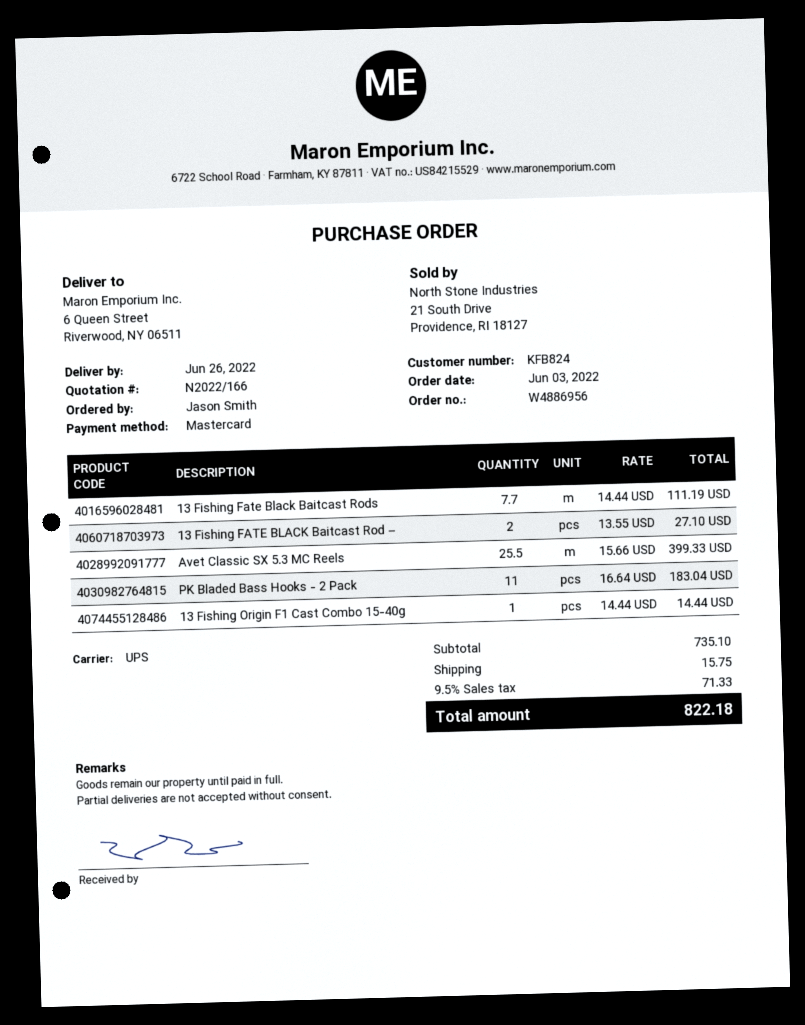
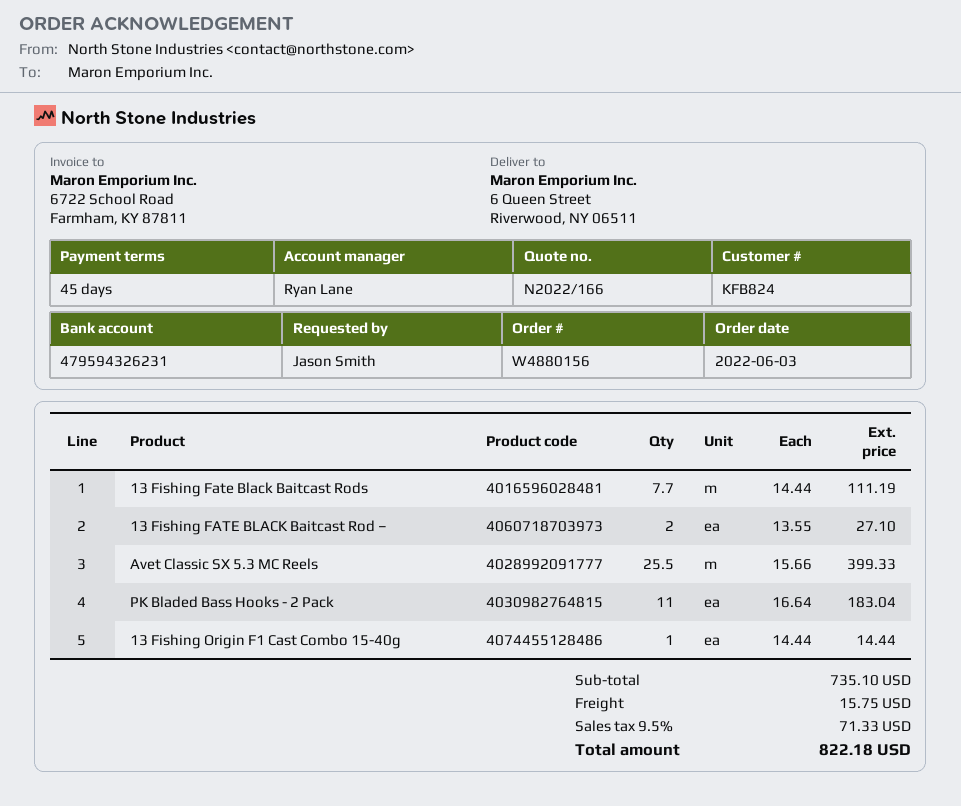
order number: W4886956 -> W4880156

